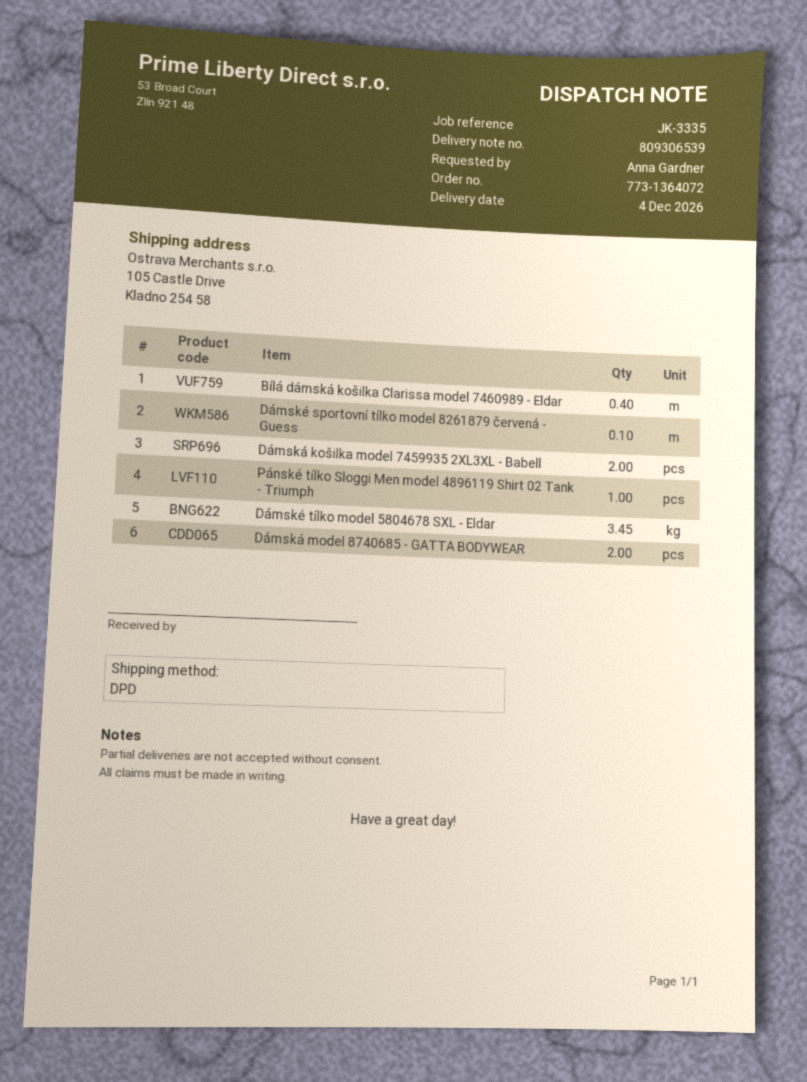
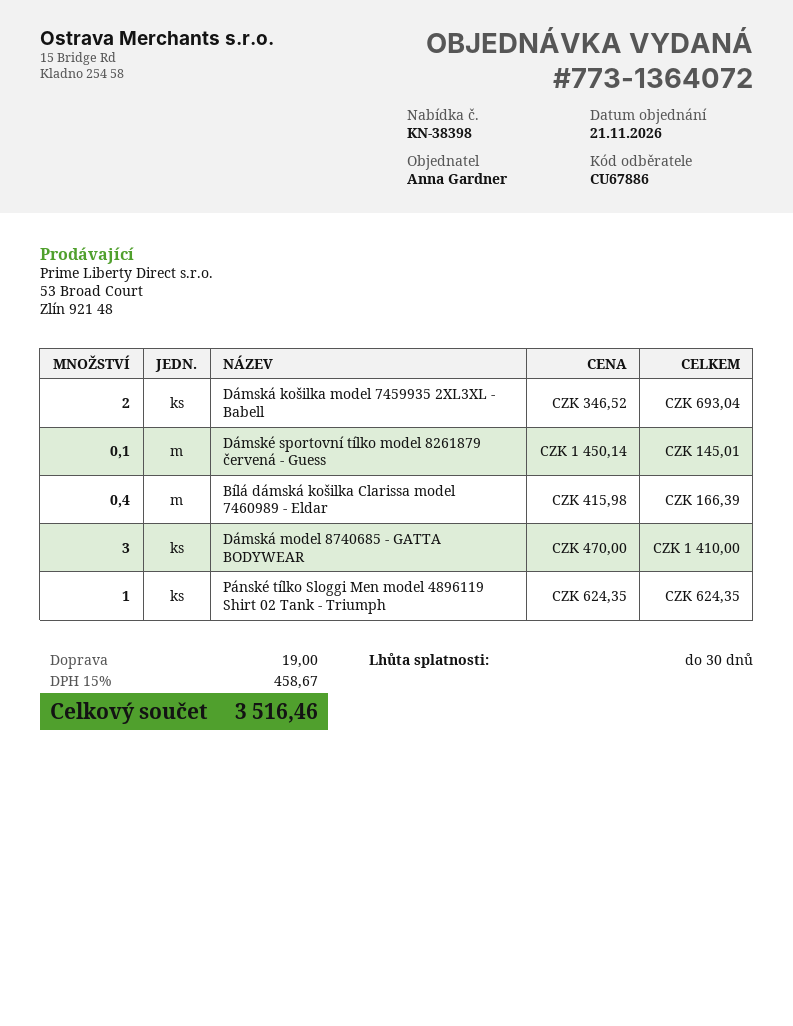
Dámské tílko model 5804678 SXL - Eldar: 3.45 -> none
Dámská model 8740685 - GATTA BODYWEAR: 2 -> 3

